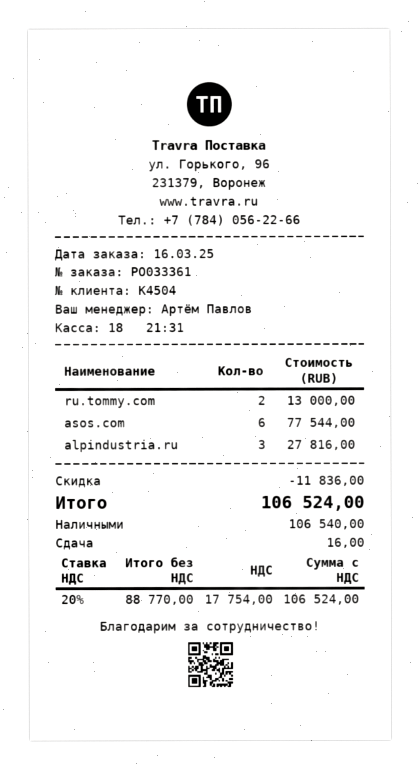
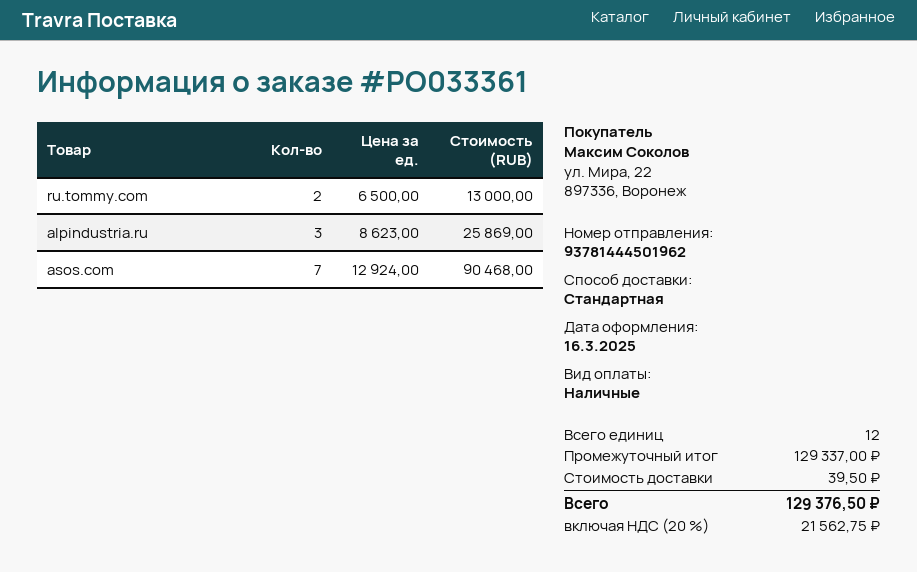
asos.com: 6 for 77544.00 -> 7 for 90468.00
alpindustria.ru: 3 for 27816.00 -> 3 for 25869.00
discount: 11836.00 -> none
shipping: none -> 39.50
tax: 20% = 17754.00 -> 20% = 21562.75
total: 106524.00 -> 129376.50

